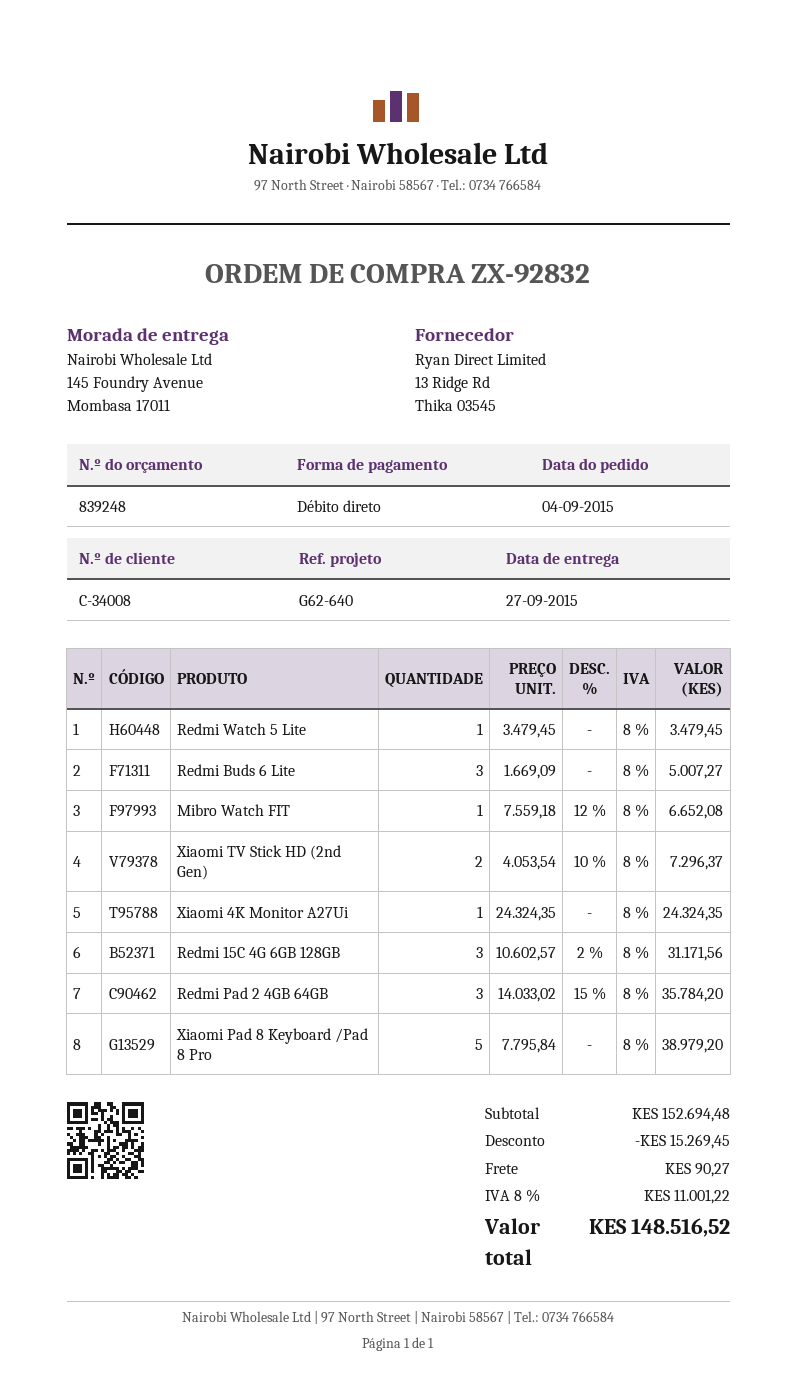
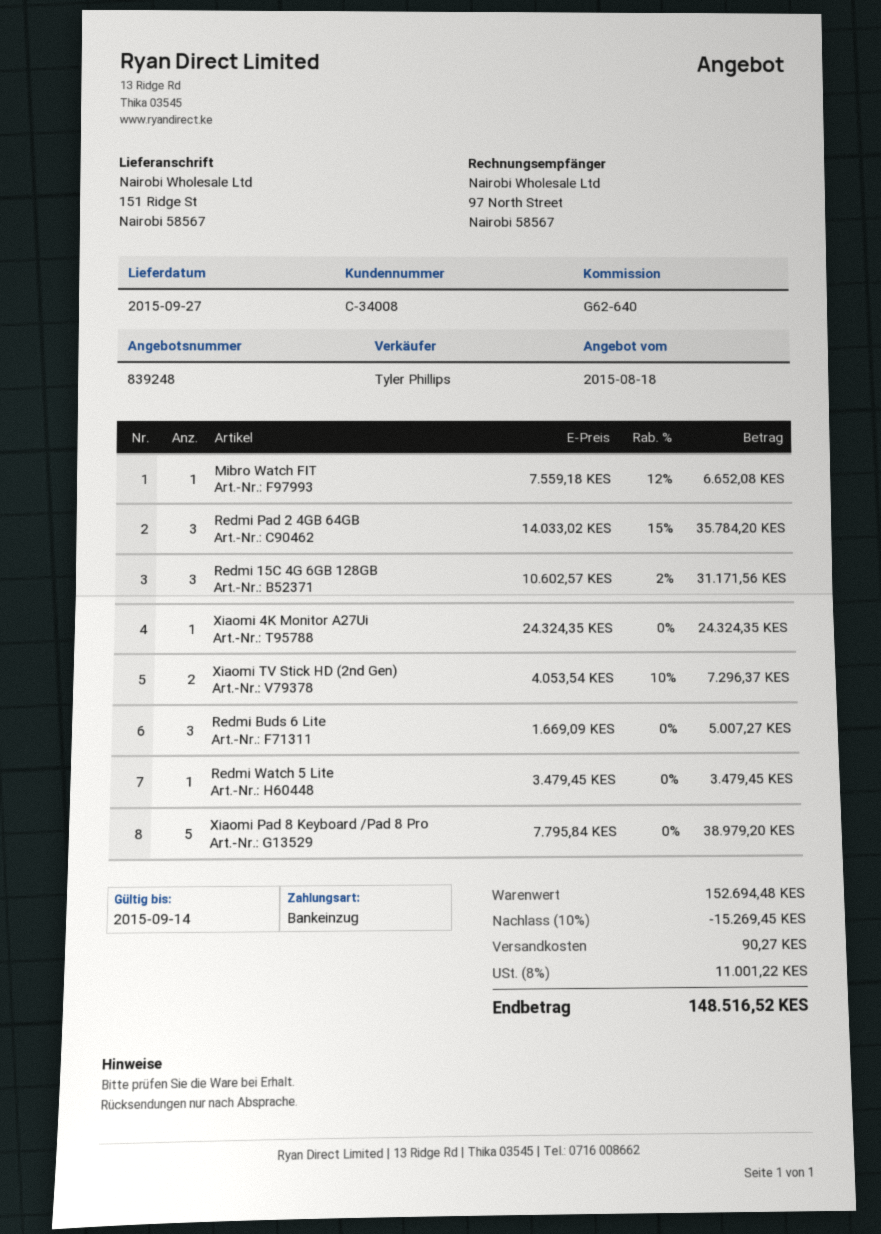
ship to: 145 Foundry Avenue, Mombasa 17011 -> 151 Ridge St, Nairobi 58567

